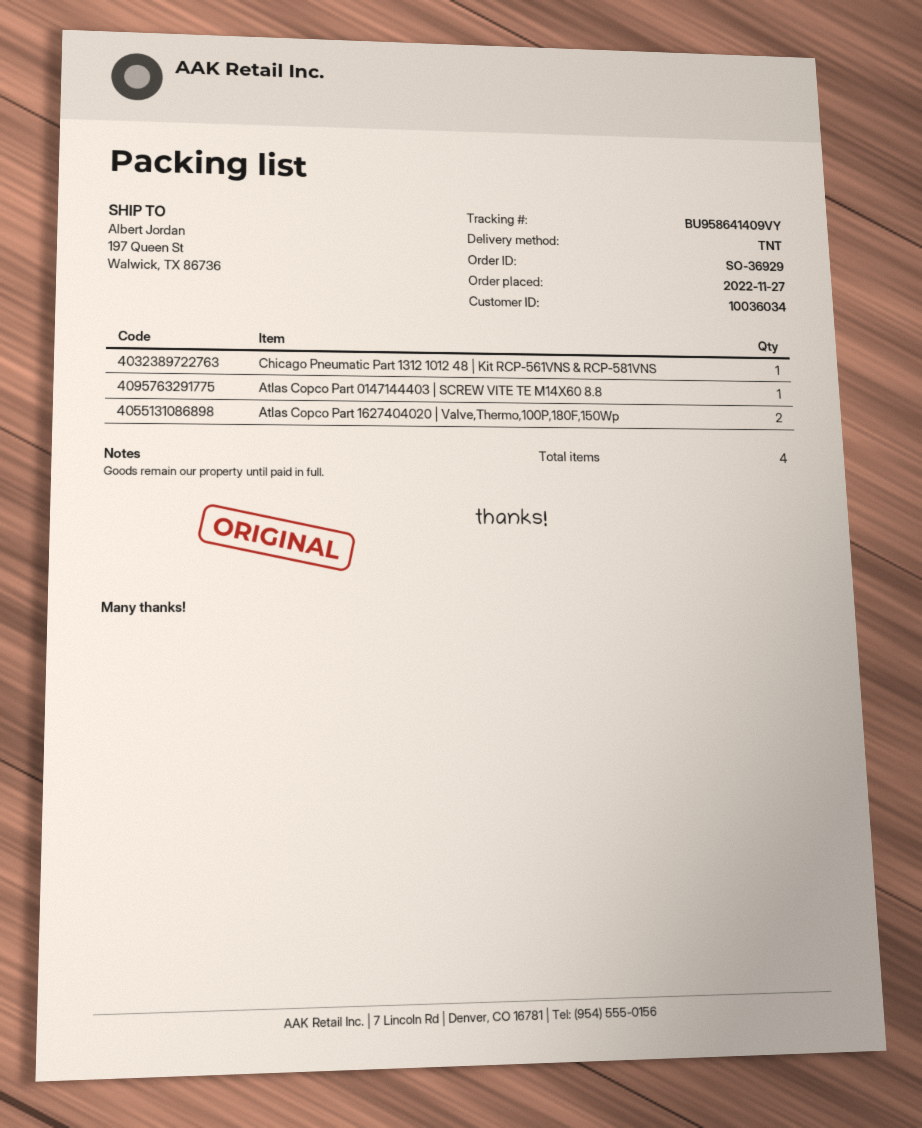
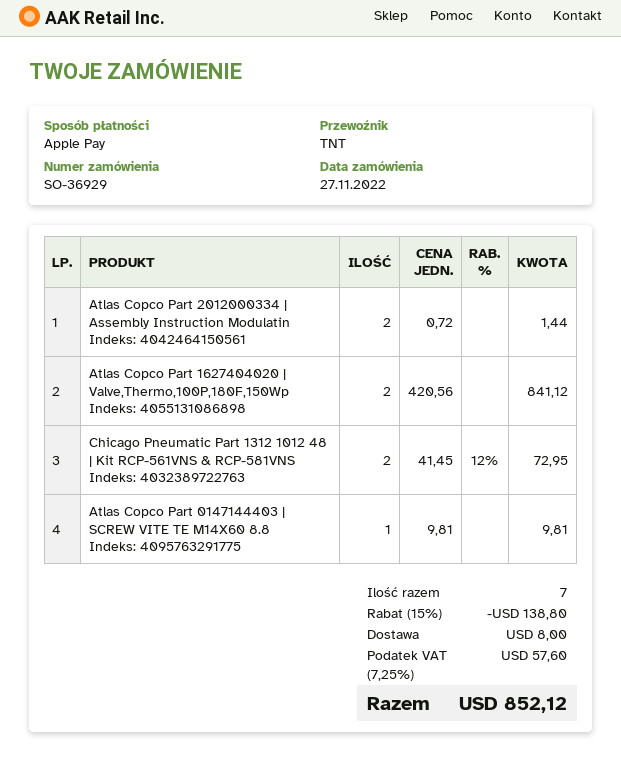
Chicago Pneumatic Part 1312 1012 48 | Kit RCP-561VNS & RCP-581VNS: 1 -> 2
Atlas Copco Part 2012000334 | Assembly Instruction Modulatin: none -> 2
total quantity: 4 -> 7

